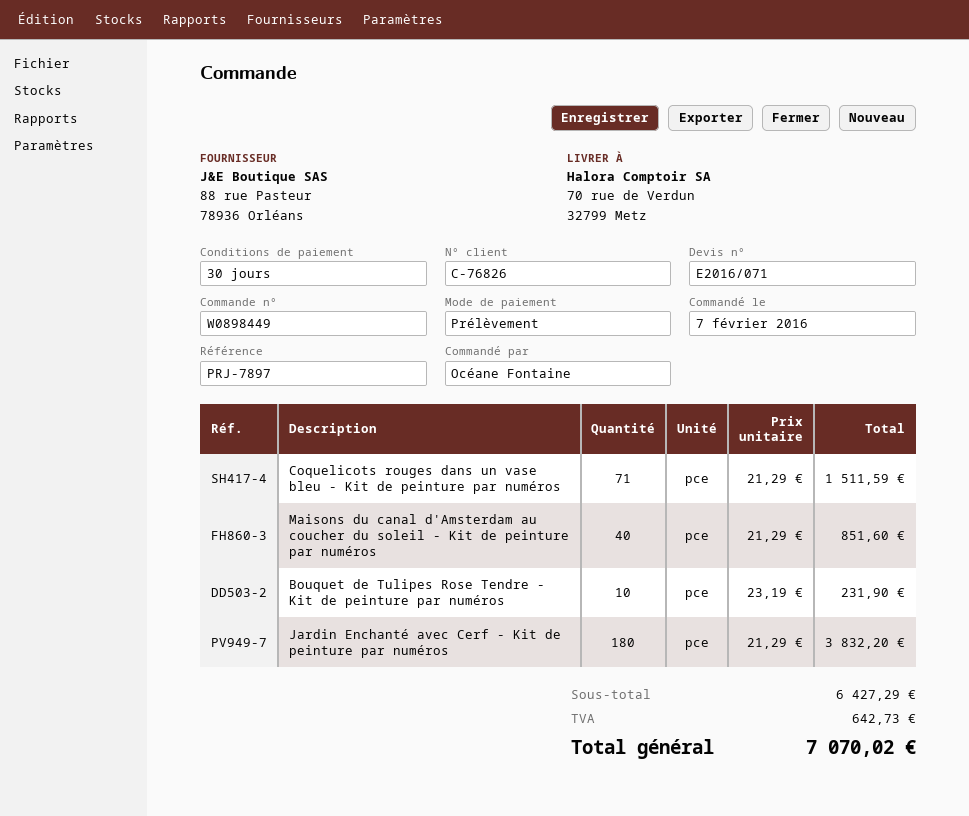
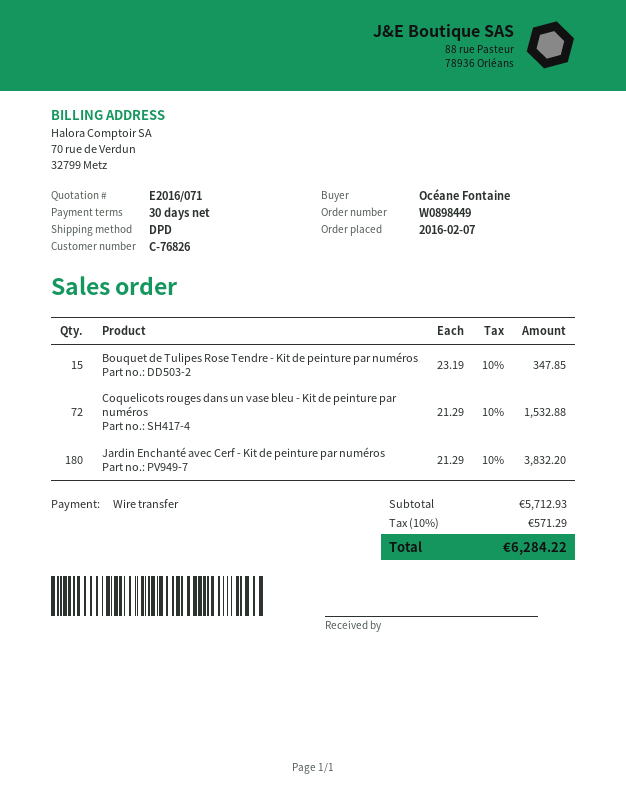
payment method: direct debit -> bank transfer
Coquelicots rouges dans un vase bleu - Kit de peinture par numéros: 71 x 21.29 = 1511.59 -> 72 x 21.29 = 1532.88
Maisons du canal d'Amsterdam au coucher du soleil - Kit de peinture par numéros: 40 x 21.29 = 851.60 -> none
Bouquet de Tulipes Rose Tendre - Kit de peinture par numéros: 10 x 23.19 = 231.90 -> 15 x 23.19 = 347.85
subtotal: 6427.29 -> 5712.93
tax: 642.73 -> 571.29
total: 7070.02 -> 6284.22

